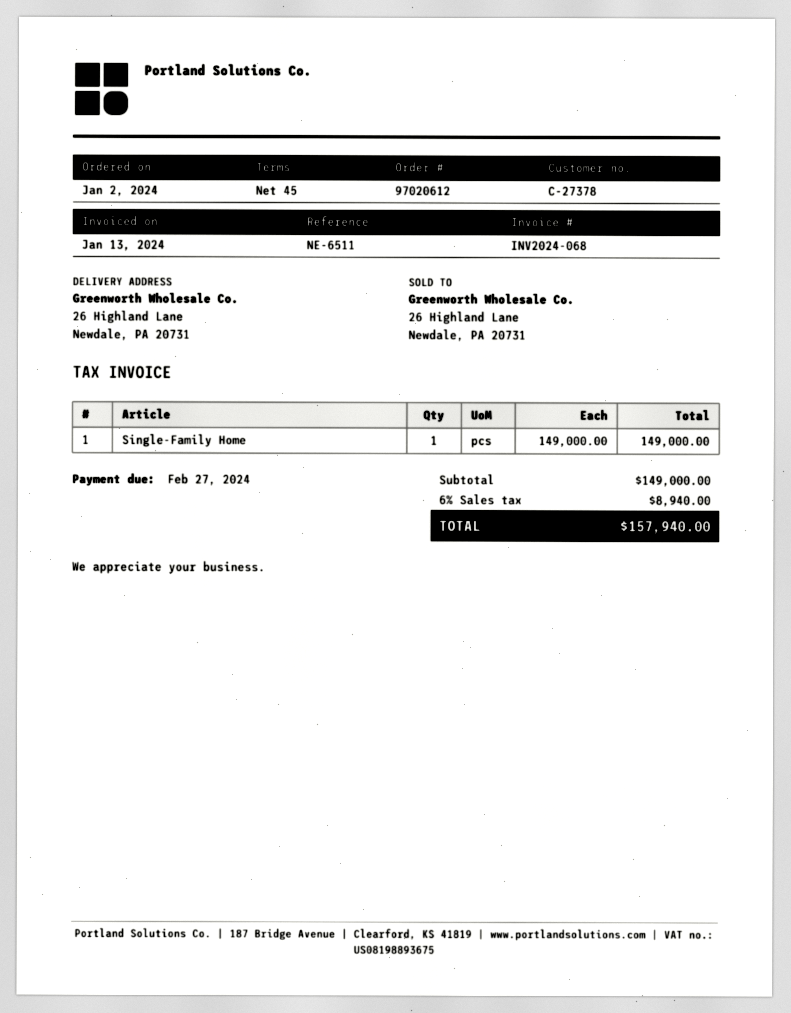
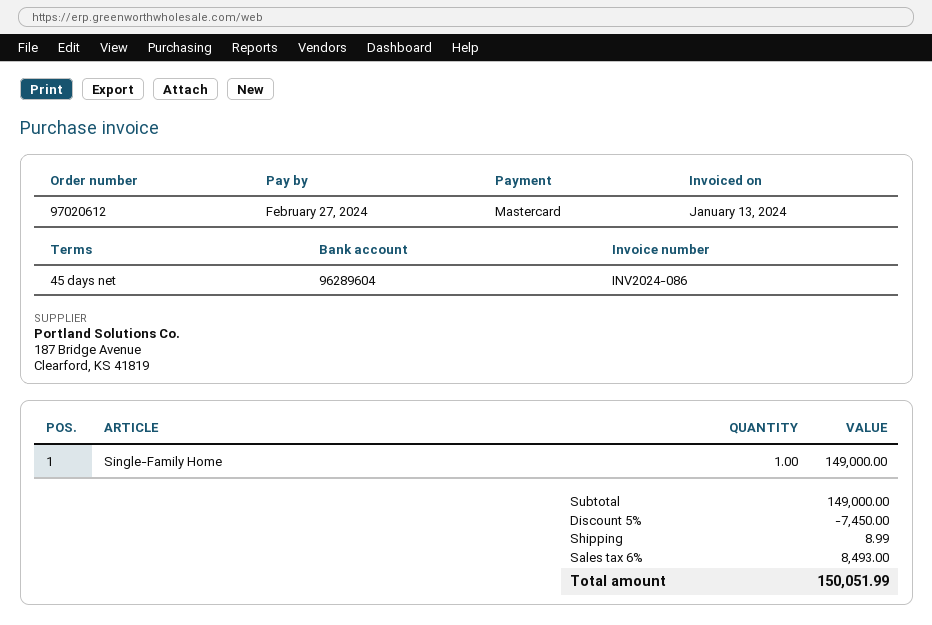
invoice number: INV2024-068 -> INV2024-086
discount: none -> 5% = 7450.00
shipping: none -> 8.99
tax: 6% = 8940.00 -> 6% = 8493.00
total: 157940.00 -> 150051.99

